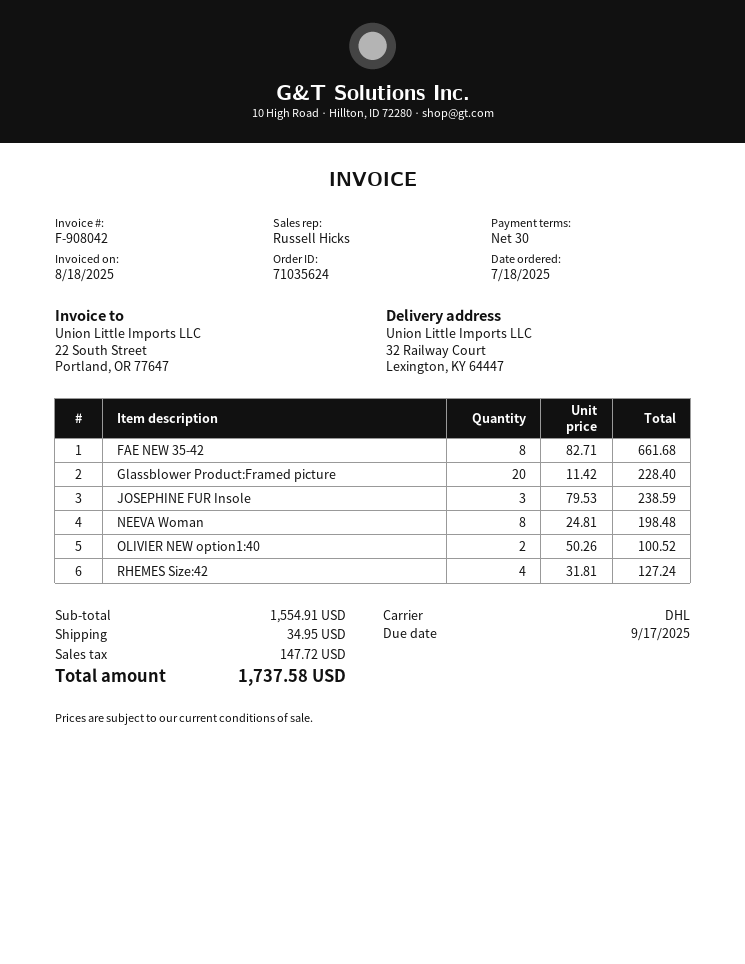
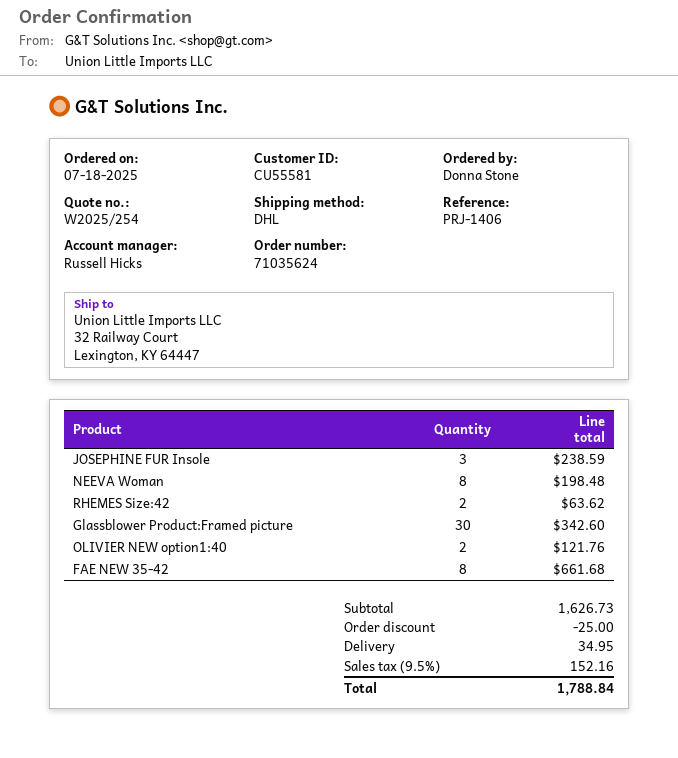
Glassblower Product:Framed picture: 20 for 228.40 -> 30 for 342.60
OLIVIER NEW option1:40: 2 for 100.52 -> 2 for 121.76
RHEMES Size:42: 4 for 127.24 -> 2 for 63.62
subtotal: 1554.91 -> 1626.73
discount: none -> 25.00
tax: 147.72 -> 152.16
total: 1737.58 -> 1788.84

